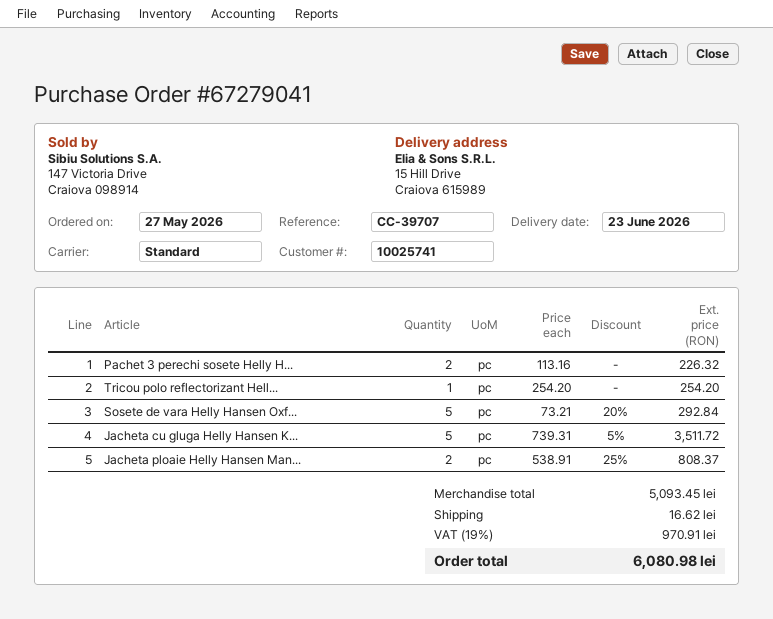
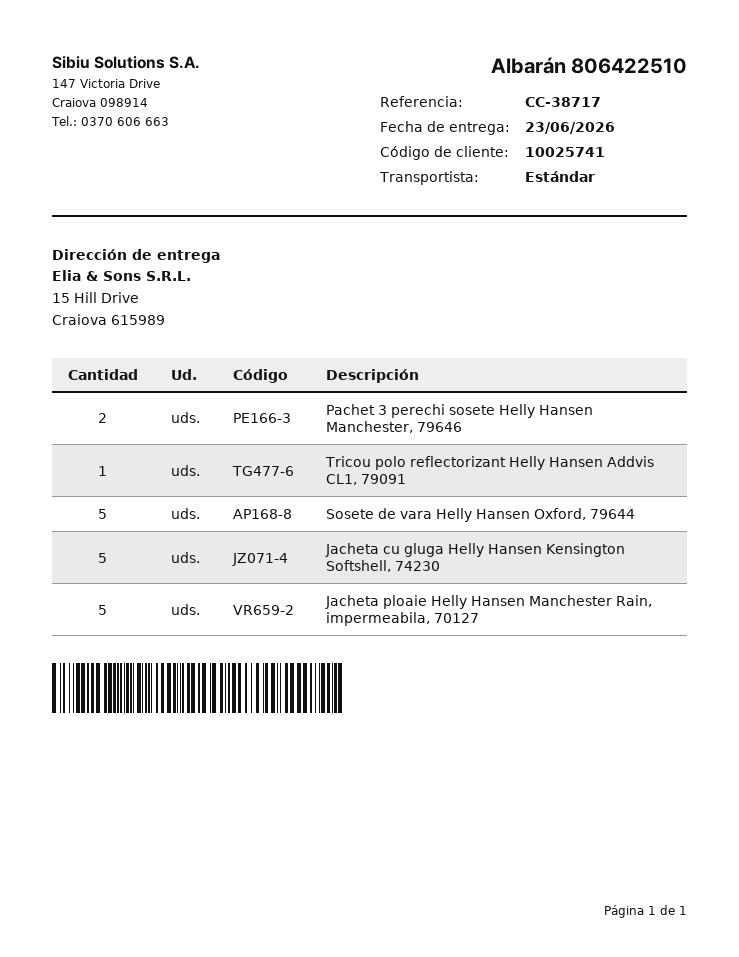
reference: CC-39707 -> CC-38717
Jacheta ploaie Helly Hansen Man...: 2 -> 5

